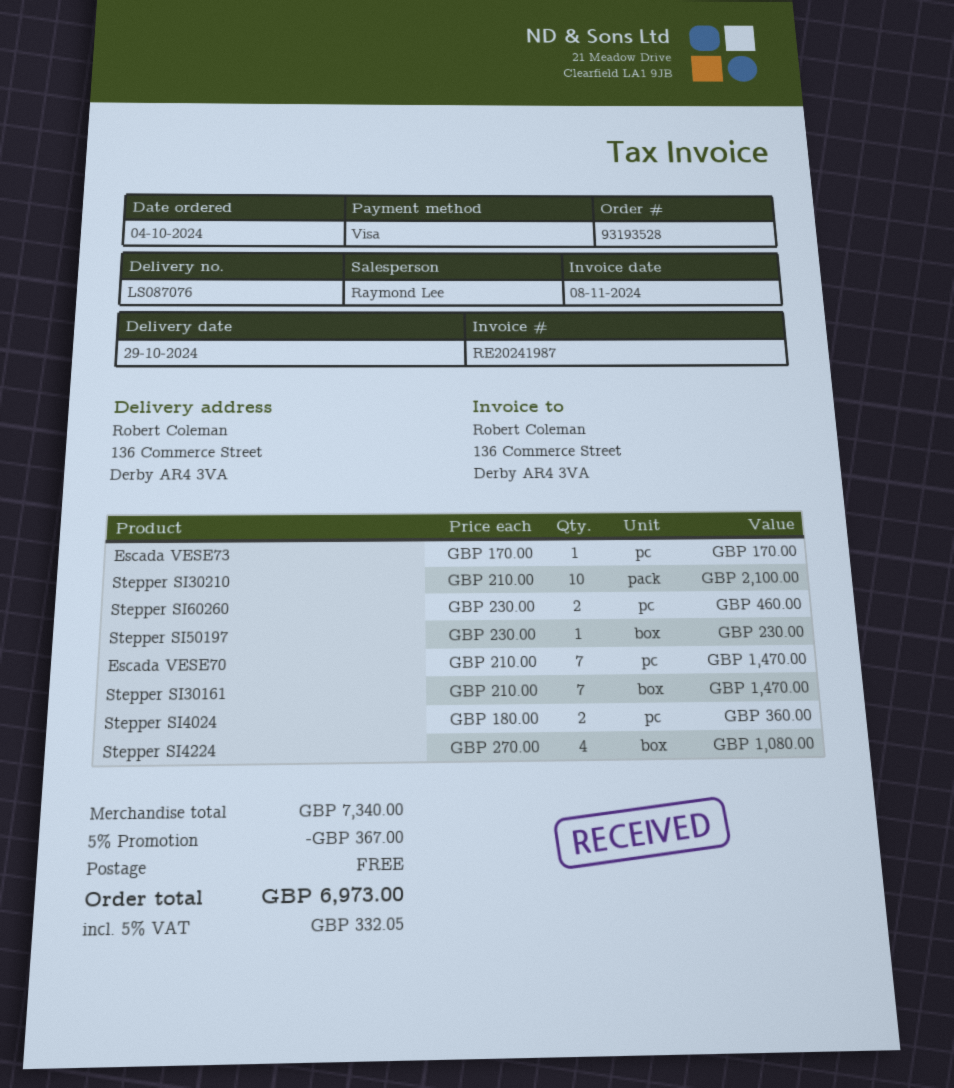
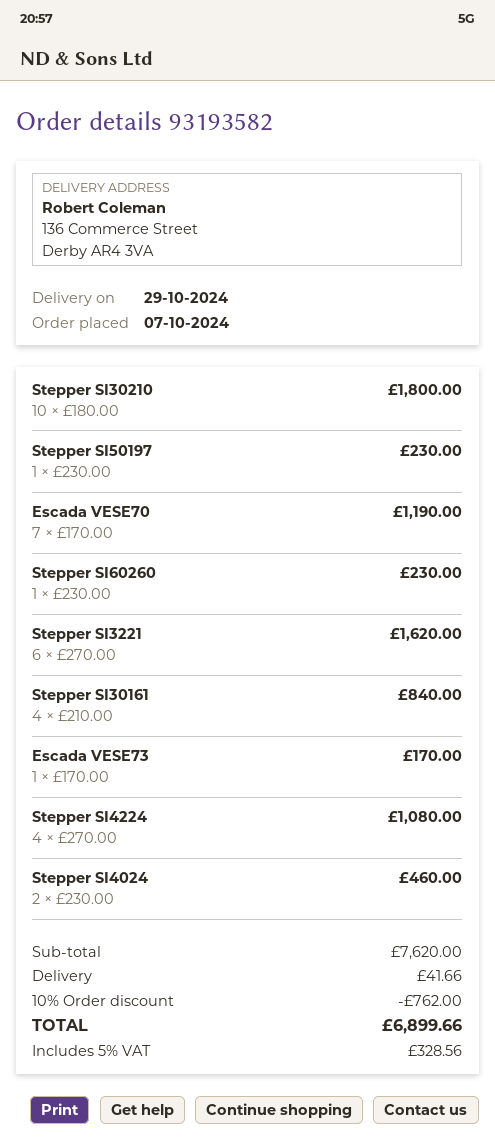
order number: 93193528 -> 93193582
order date: 2024-10-04 -> 2024-10-07
Stepper SI30210: 10 x 210.00 = 2100.00 -> 10 x 180.00 = 1800.00
Stepper SI60260: 2 x 230.00 = 460.00 -> 1 x 230.00 = 230.00
Escada VESE70: 7 x 210.00 = 1470.00 -> 7 x 170.00 = 1190.00
Stepper SI30161: 7 x 210.00 = 1470.00 -> 4 x 210.00 = 840.00
Stepper SI4024: 2 x 180.00 = 360.00 -> 2 x 230.00 = 460.00
Stepper SI3221: none -> 6 x 270.00 = 1620.00
subtotal: 7340.00 -> 7620.00
discount: 5% = 367.00 -> 10% = 762.00
shipping: 0.00 -> 41.66
tax: 5% = 332.05 -> 5% = 328.56
total: 6973.00 -> 6899.66

